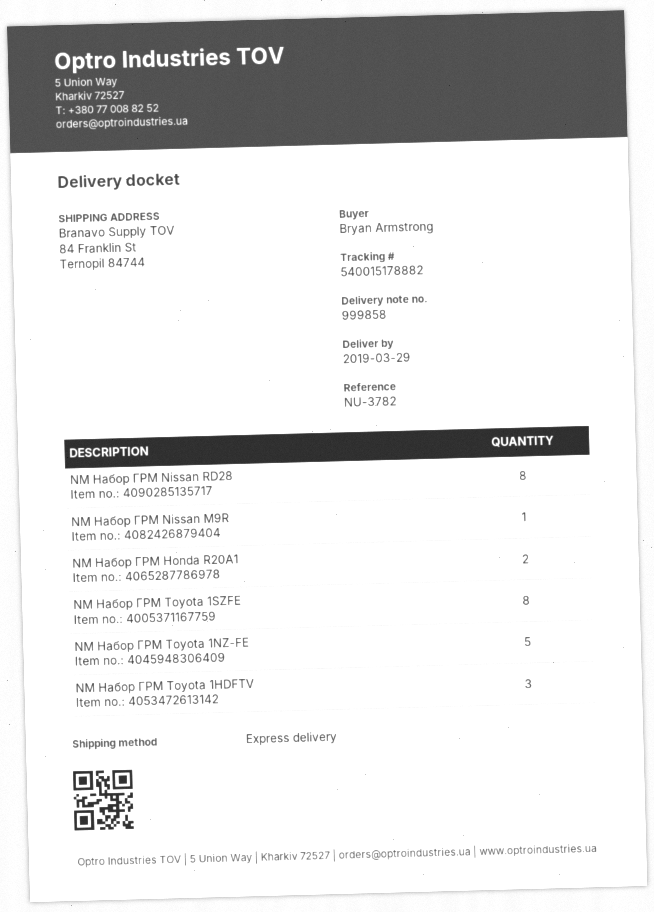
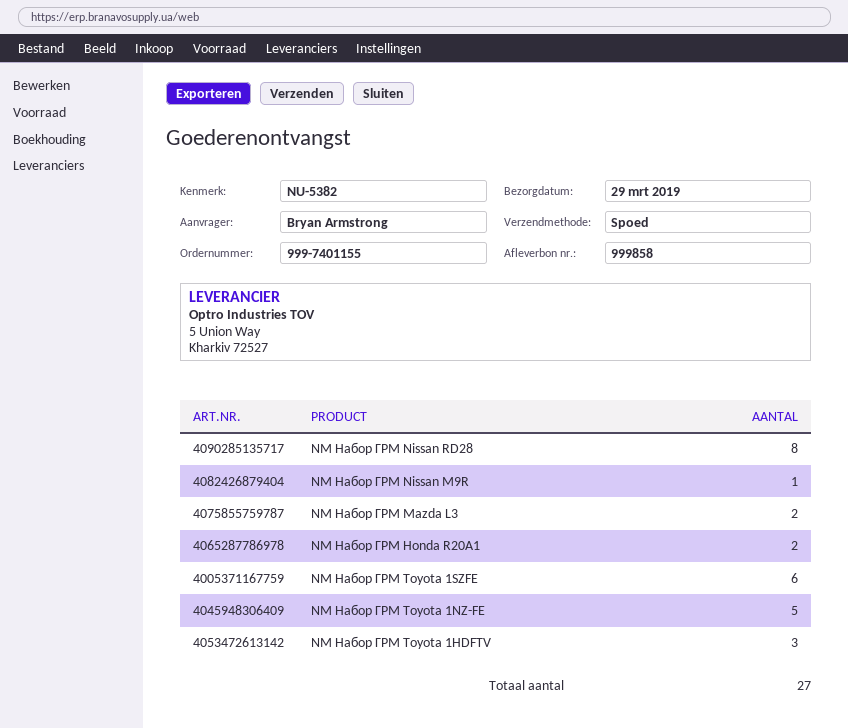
reference: NU-3782 -> NU-5382
NM Набор ГРМ Toyota 1SZFE: 8 -> 6
NM Набор ГРМ Mazda L3: none -> 2

